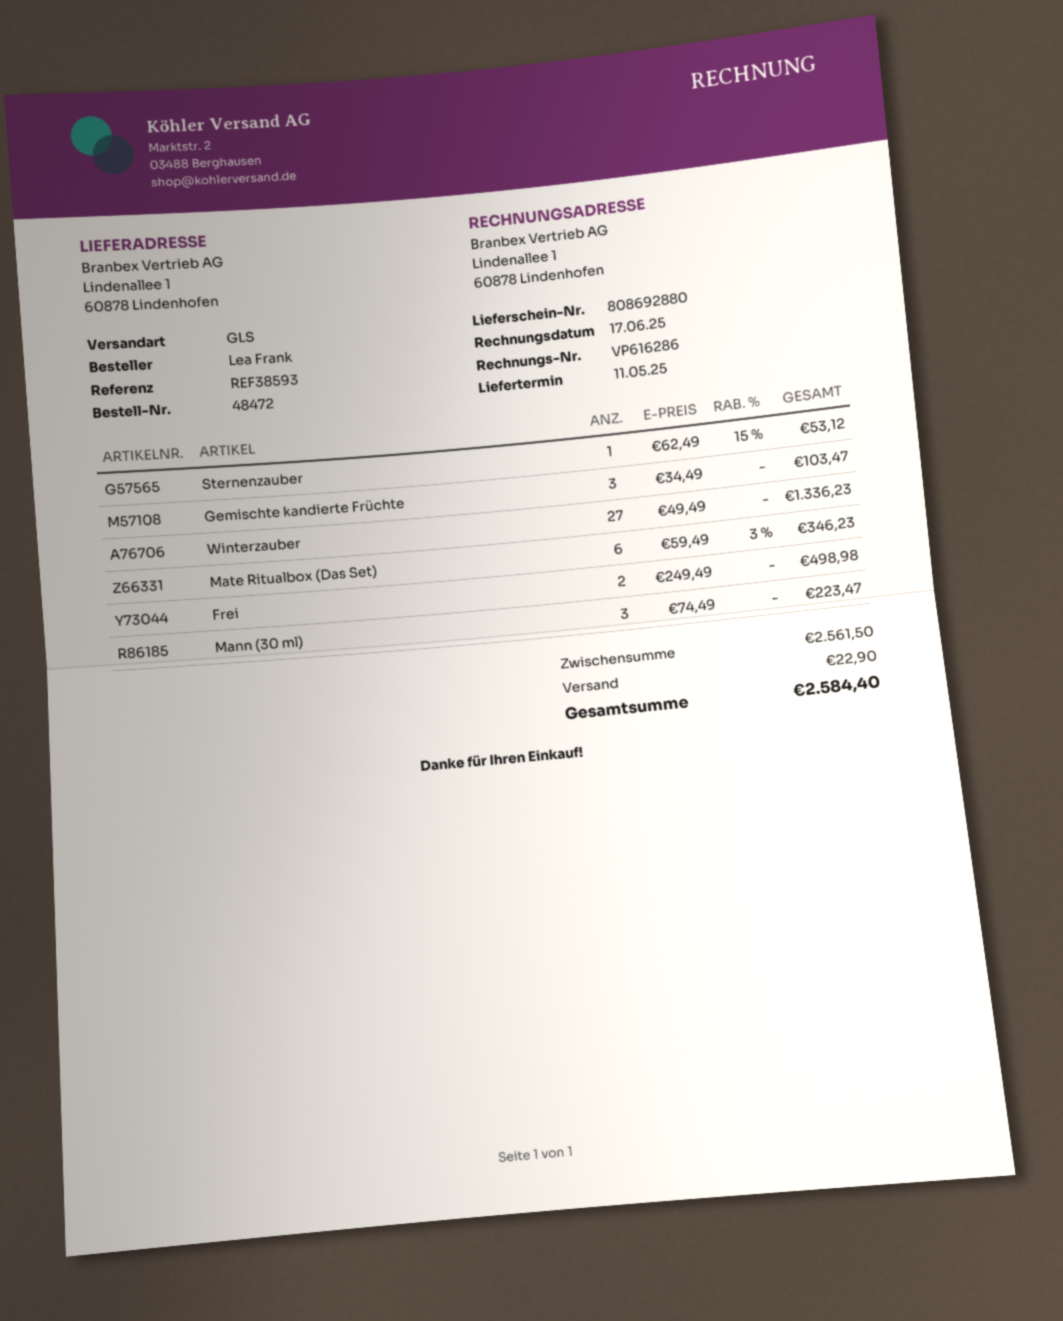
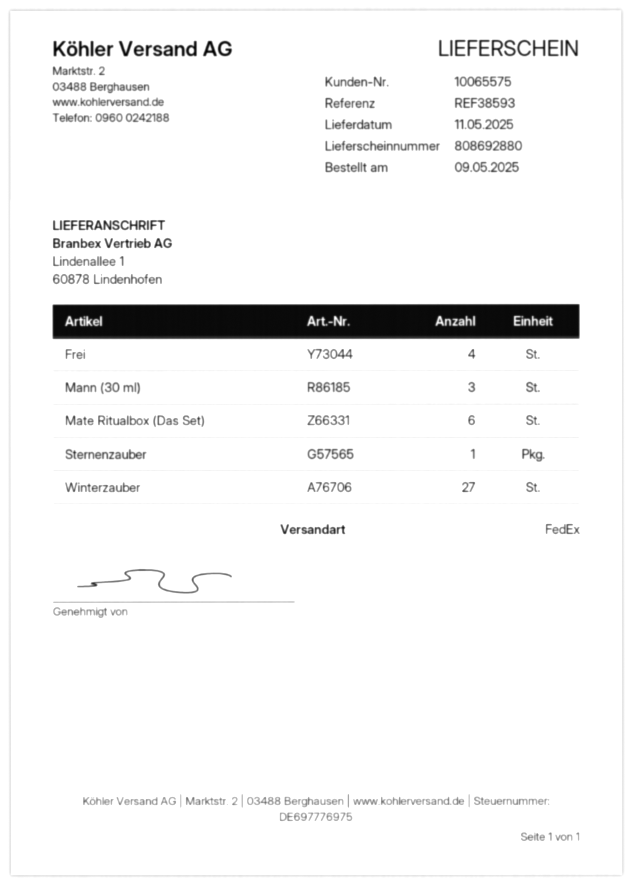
shipping method: GLS -> FedEx
Gemischte kandierte Früchte: 3 -> none
Frei: 2 -> 4

